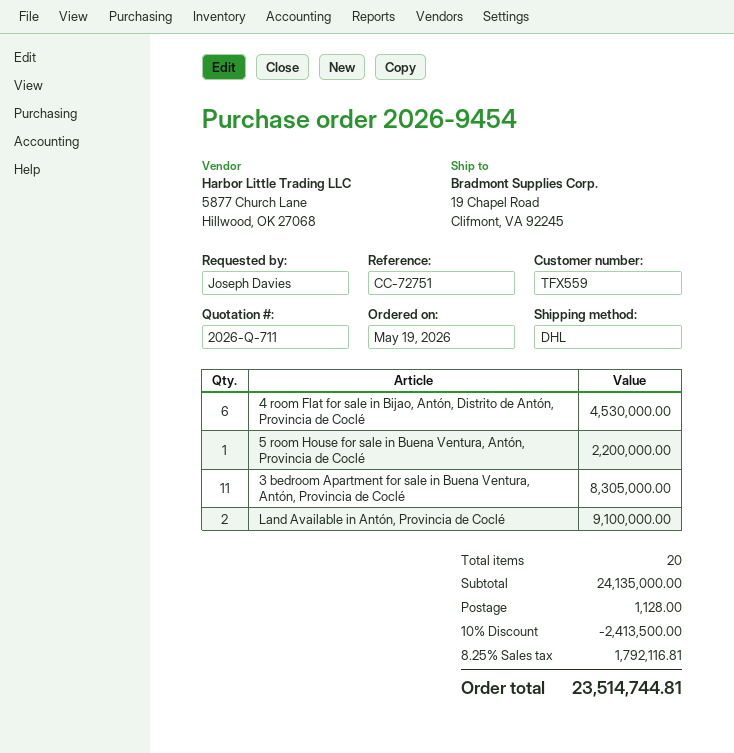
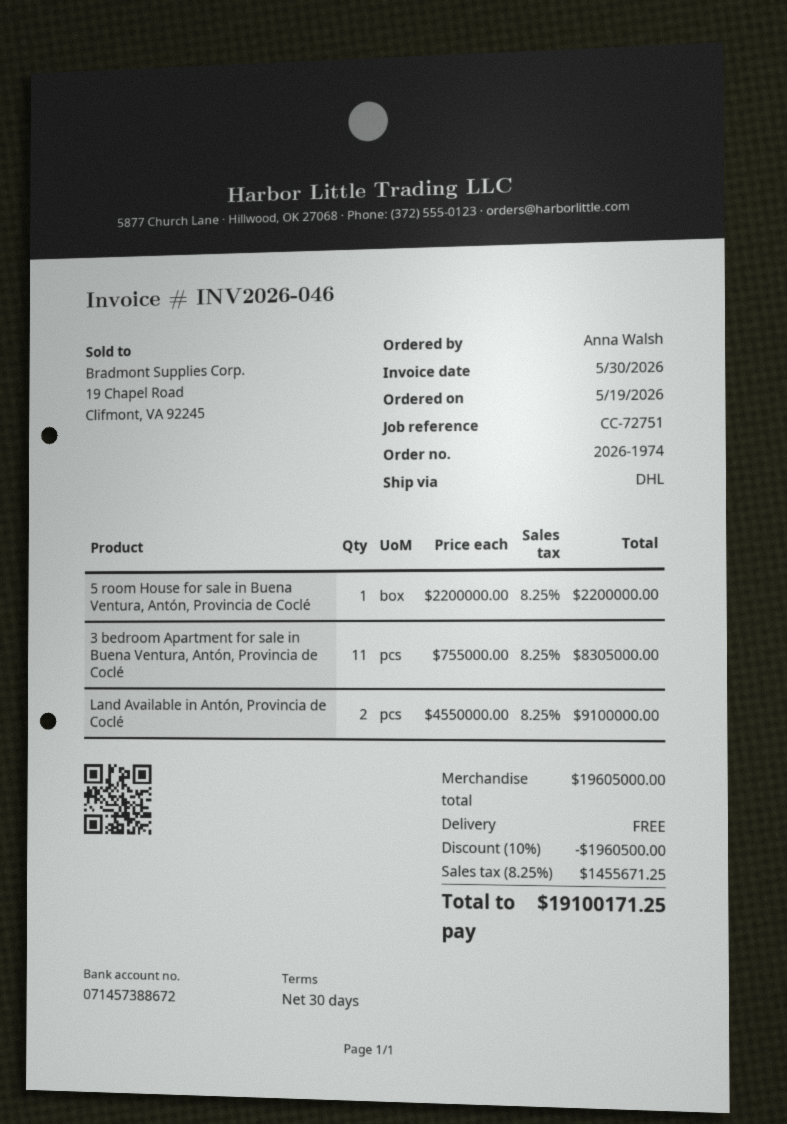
order number: 2026-9454 -> 2026-1974
ordered by: Joseph Davies -> Anna Walsh
4 room Flat for sale in Bijao, Antón, Distrito de Antón, Provincia de Coclé: 6 for 4530000.00 -> none
subtotal: 24135000.00 -> 19605000.00
discount: 10% = 2413500.00 -> 10% = 1960500.00
shipping: 1128.00 -> 0.00
tax: 8.25% = 1792116.81 -> 8.25% = 1455671.25
total: 23514744.81 -> 19100171.25

